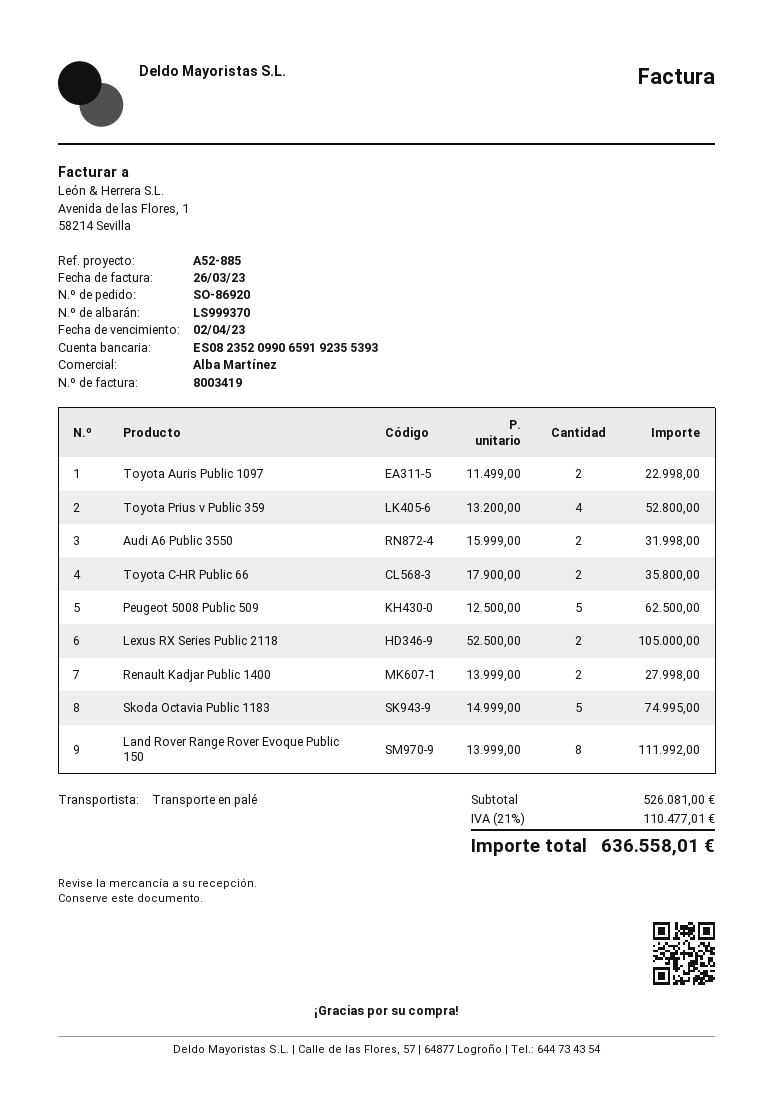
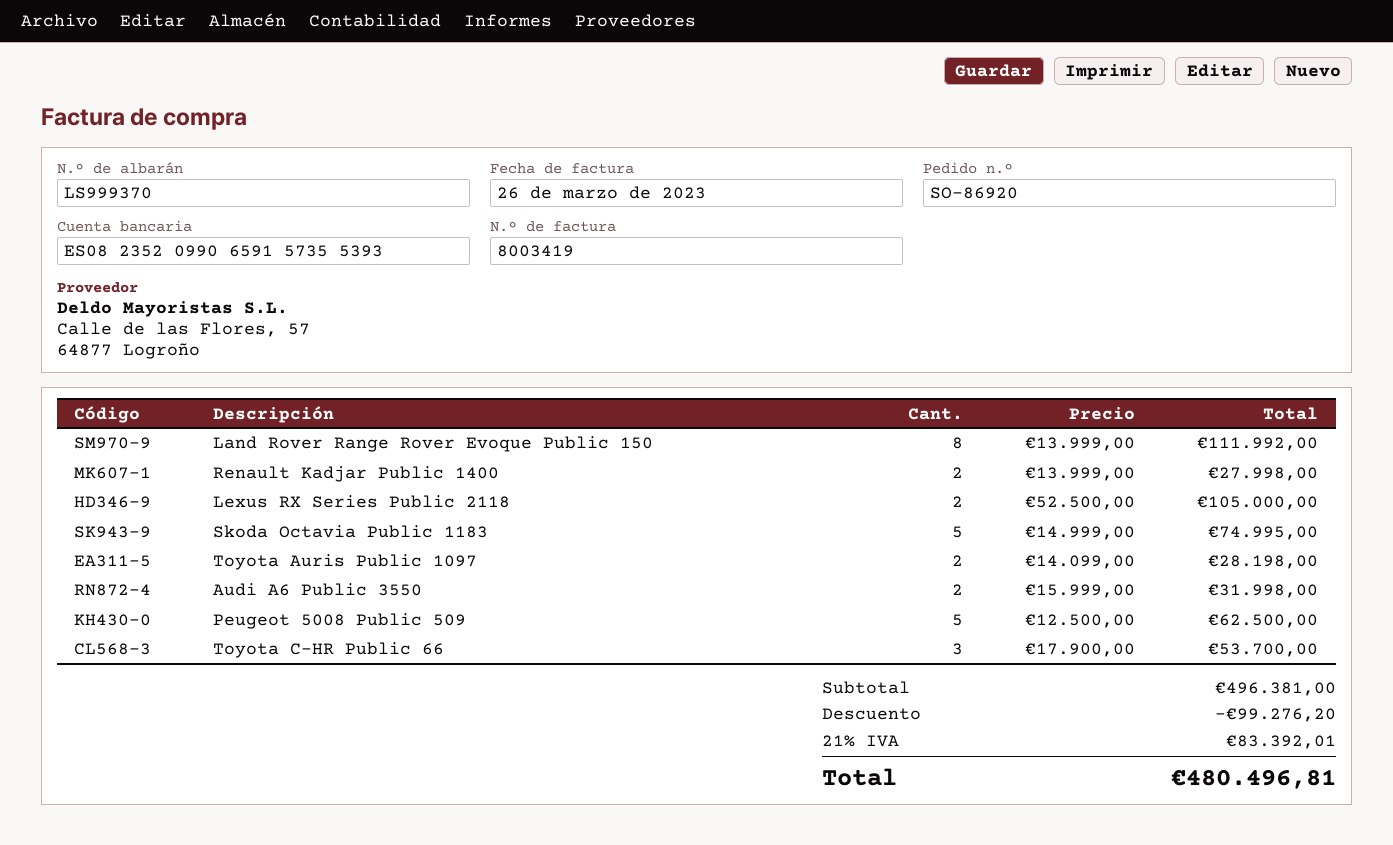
bank account: ES0823520990659192355393 -> ES0823520990659157355393
Toyota Auris Public 1097: 2 x 11499.00 = 22998.00 -> 2 x 14099.00 = 28198.00
Toyota Prius v Public 359: 4 x 13200.00 = 52800.00 -> none
Toyota C-HR Public 66: 2 x 17900.00 = 35800.00 -> 3 x 17900.00 = 53700.00
subtotal: 526081.00 -> 496381.00
discount: none -> 99276.20
tax: 21% = 110477.01 -> 21% = 83392.01
total: 636558.01 -> 480496.81

